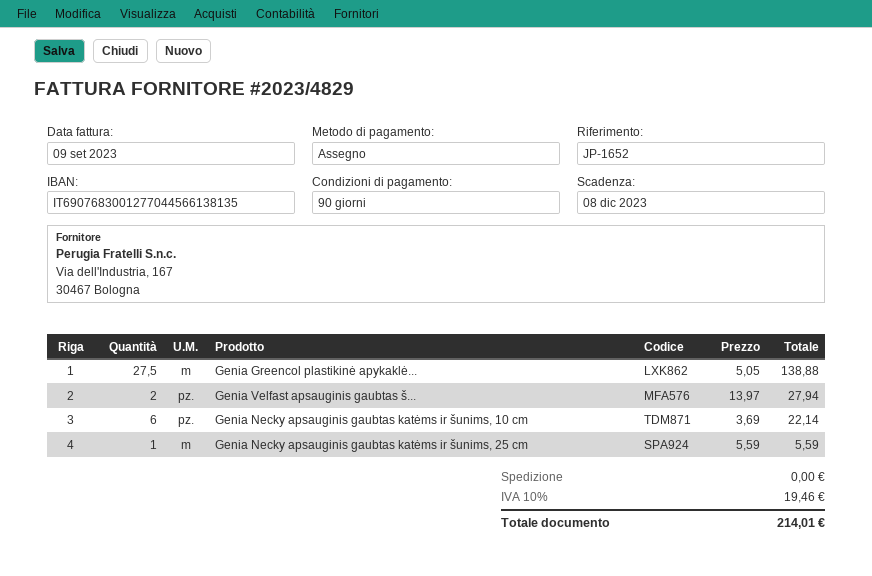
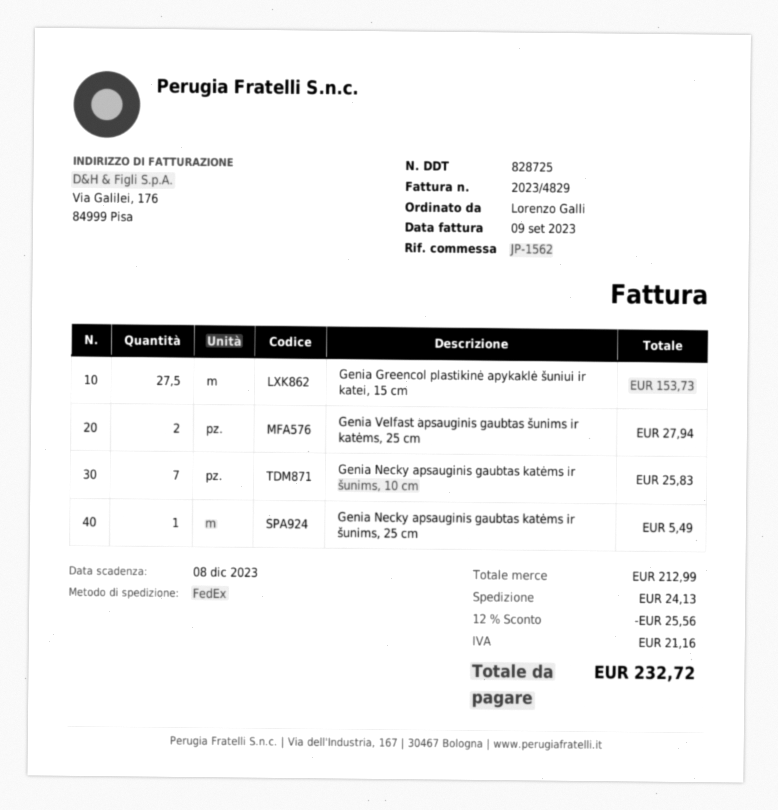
reference: JP-1652 -> JP-1562
Genia Greencol plastikinė apykaklė...: 27.5 for 138.88 -> 27.5 for 153.73
Genia Necky apsauginis gaubtas katėms ir šunims, 10 cm: 6 for 22.14 -> 7 for 25.83
Genia Necky apsauginis gaubtas katėms ir šunims, 25 cm: 1 for 5.59 -> 1 for 5.49
discount: none -> 12% = 25.56
shipping: 0.00 -> 24.13
tax: 19.46 -> 21.16
total: 214.01 -> 232.72

